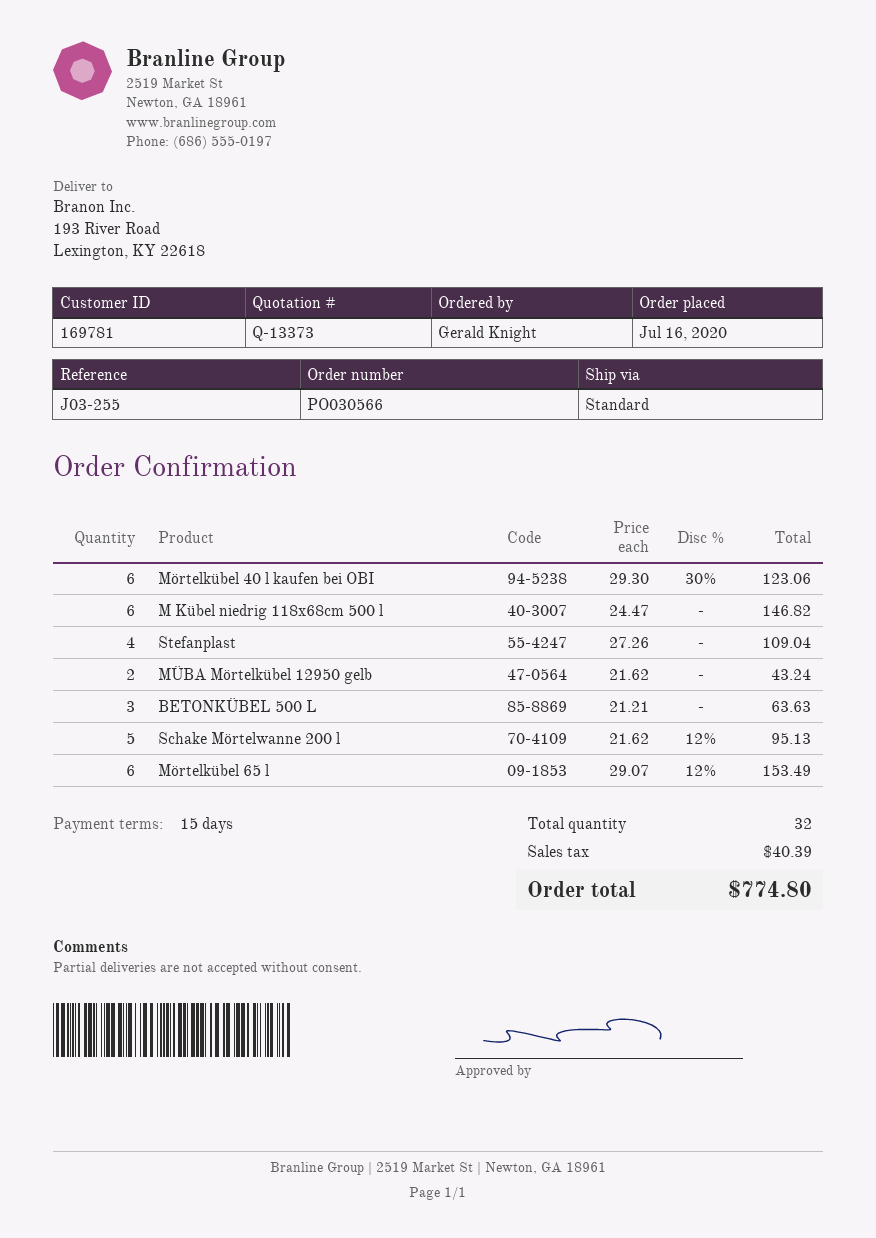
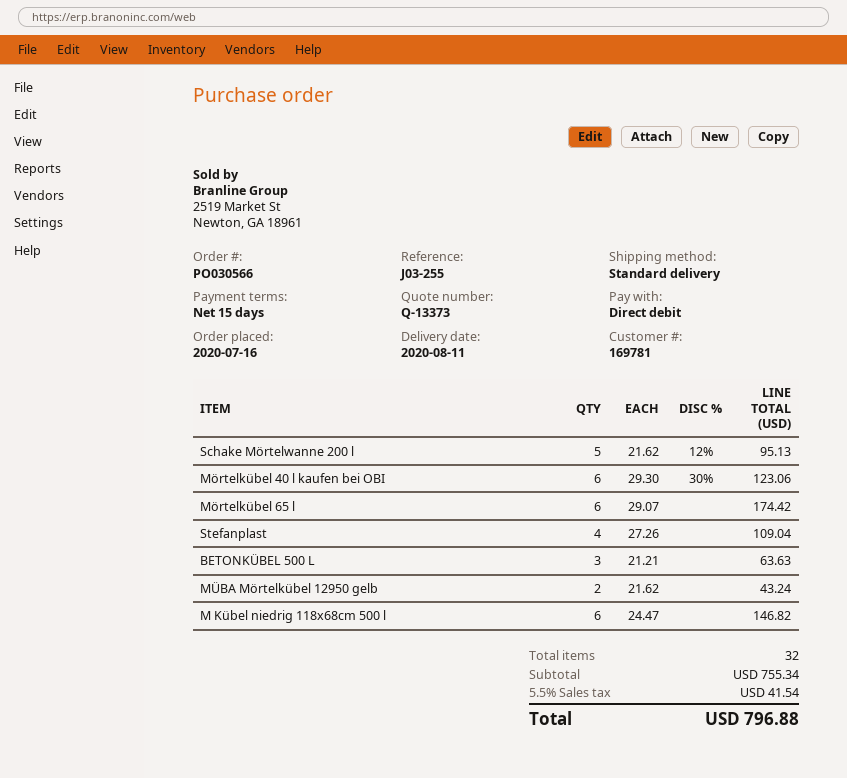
Mörtelkübel 65 l: 6 x 29.07 - 12% = 153.49 -> 6 x 29.07 = 174.42
tax: 40.39 -> 41.54
total: 774.80 -> 796.88

